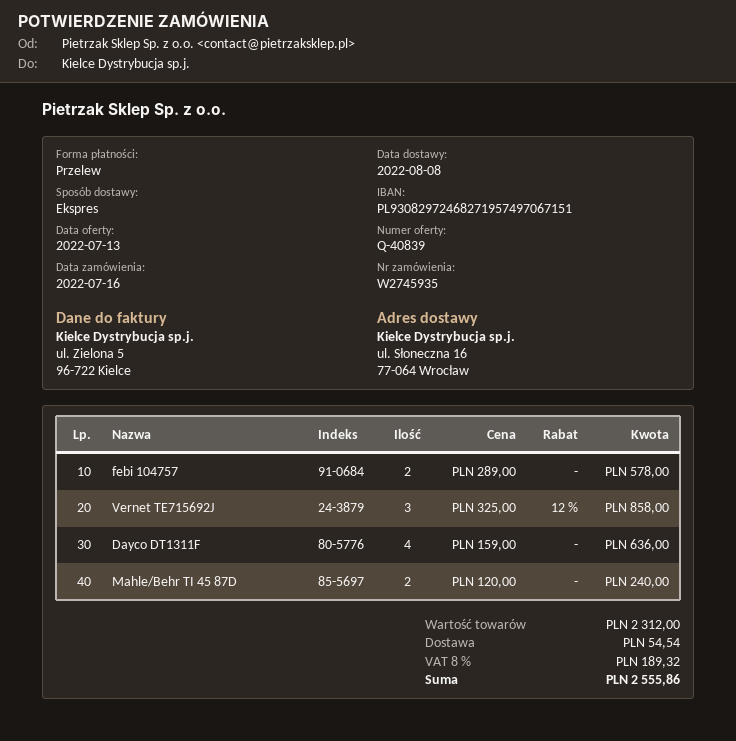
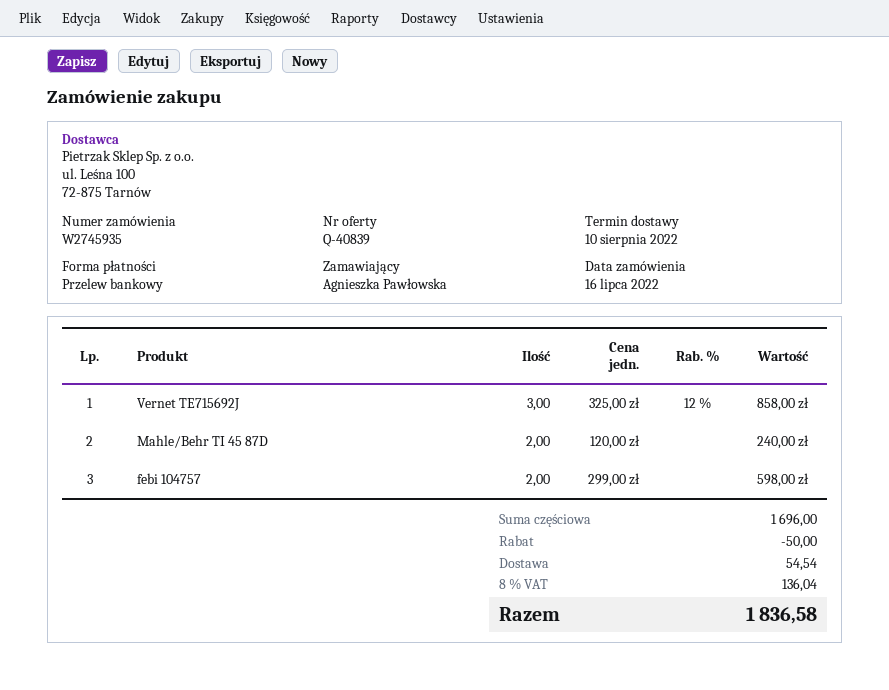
delivery date: 2022-08-08 -> 2022-08-10
febi 104757: 2 x 289.00 = 578.00 -> 2 x 299.00 = 598.00
Dayco DT1311F: 4 x 159.00 = 636.00 -> none
subtotal: 2312.00 -> 1696.00
discount: none -> 50.00
tax: 8% = 189.32 -> 8% = 136.04
total: 2555.86 -> 1836.58

